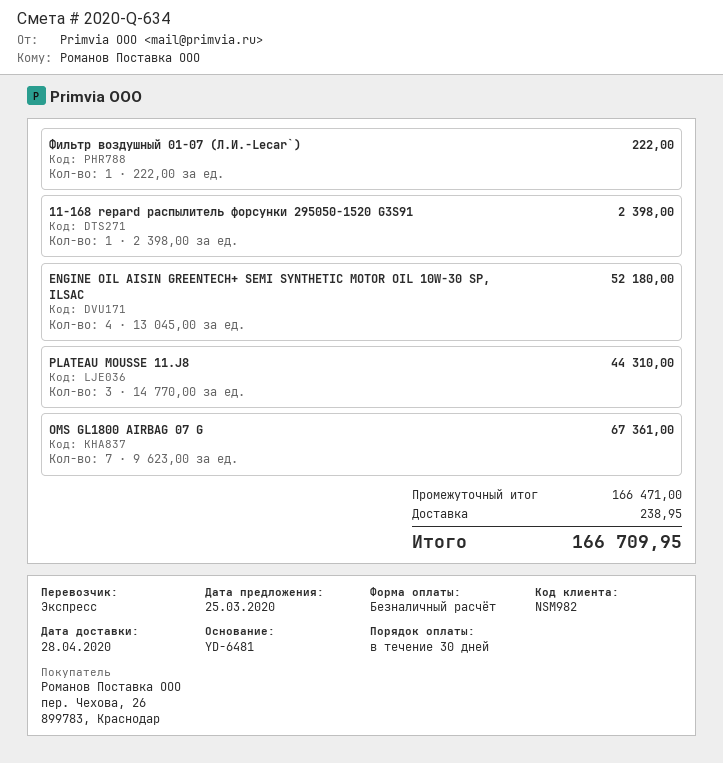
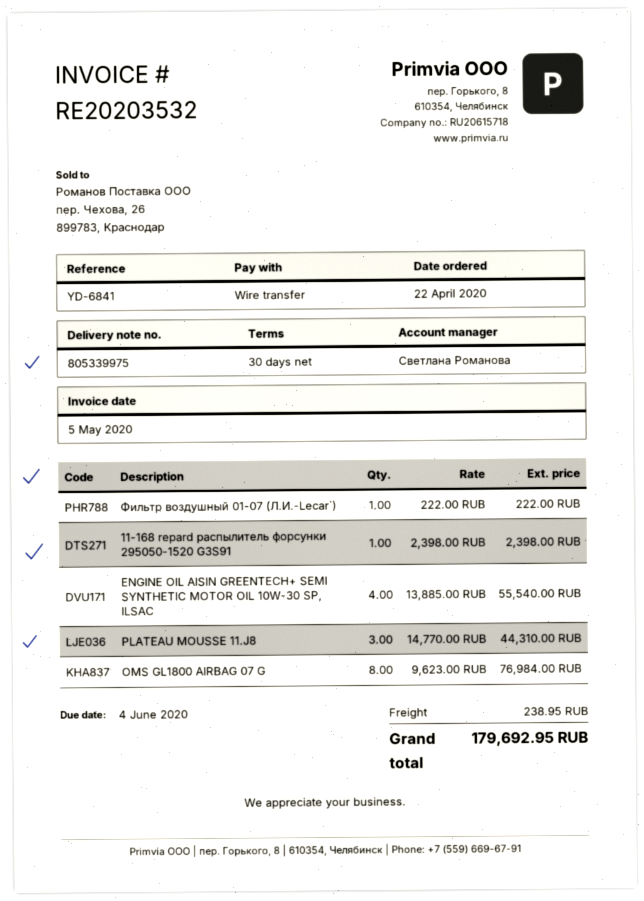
reference: YD-6481 -> YD-6841
ENGINE OIL AISIN GREENTECH+ SEMI SYNTHETIC MOTOR OIL 10W-30 SP, ILSAC: 4 x 13045.00 = 52180.00 -> 4 x 13885.00 = 55540.00
OMS GL1800 AIRBAG 07 G: 7 x 9623.00 = 67361.00 -> 8 x 9623.00 = 76984.00
total: 166709.95 -> 179692.95

